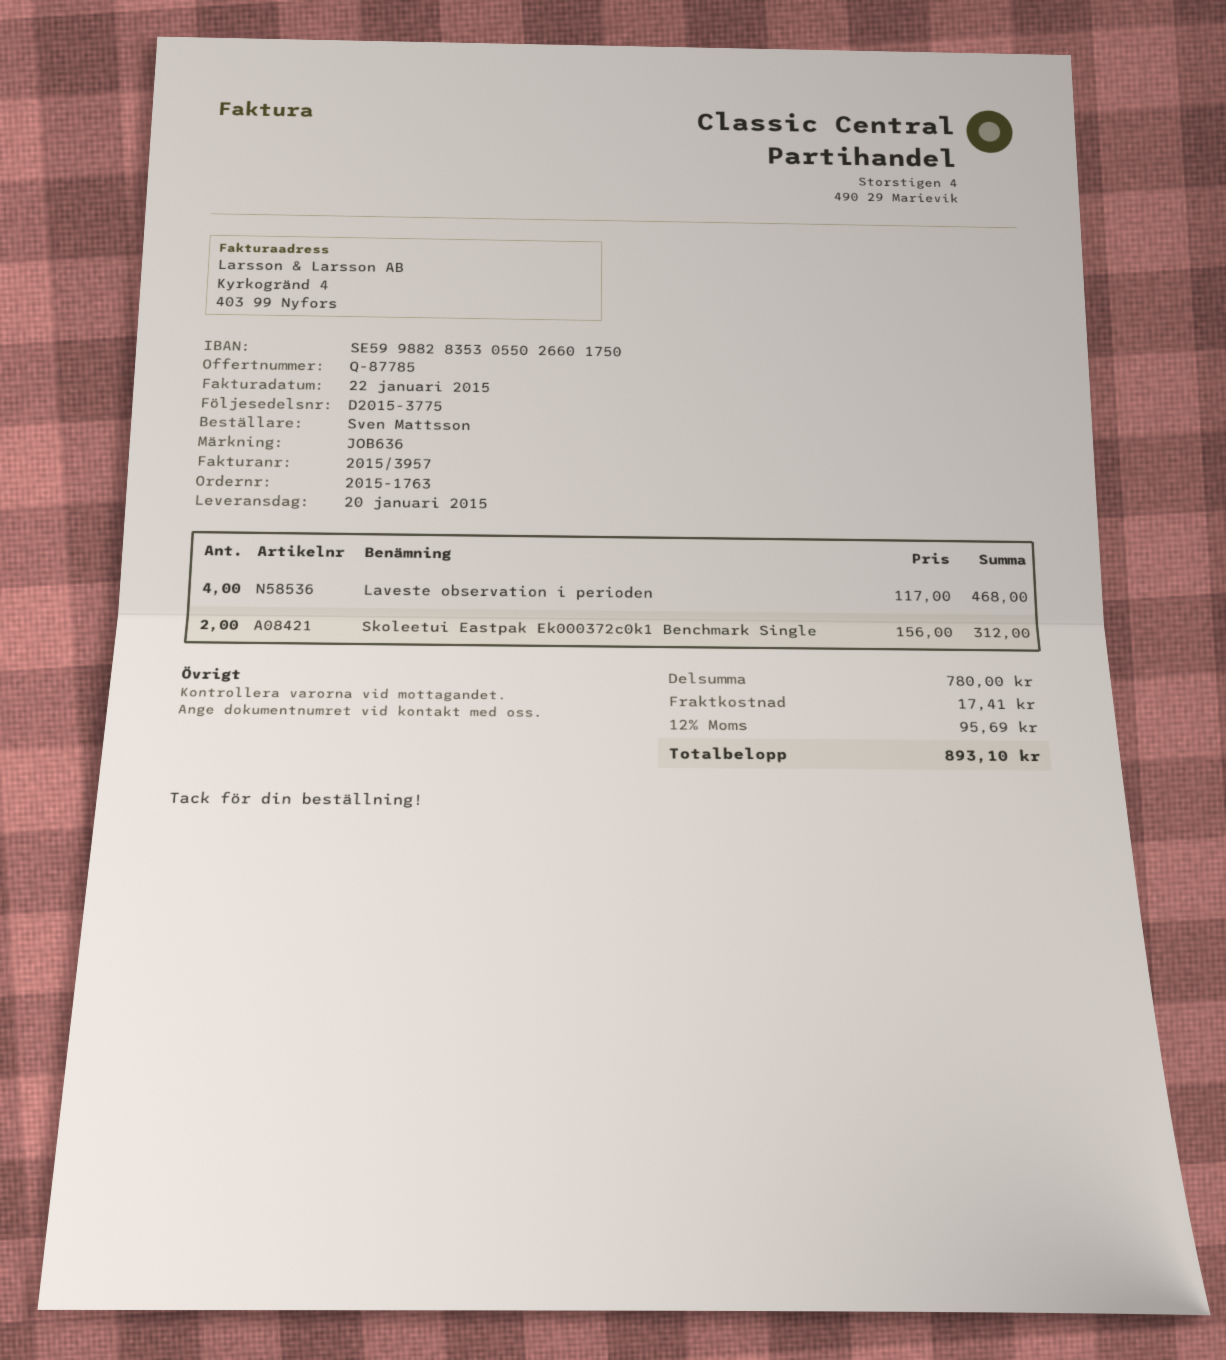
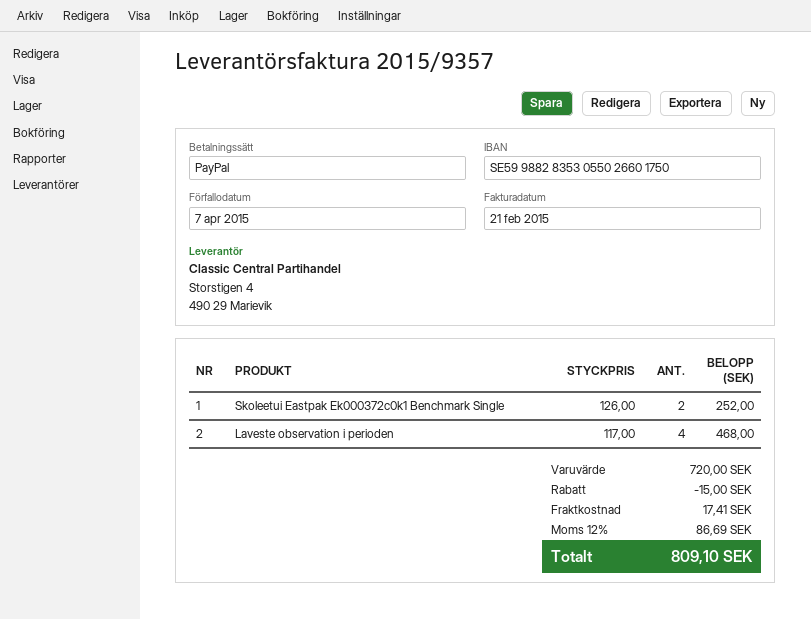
invoice number: 2015/3957 -> 2015/9357
invoice date: 2015-01-22 -> 2015-02-21
Skoleetui Eastpak Ek000372c0k1 Benchmark Single: 2 x 156.00 = 312.00 -> 2 x 126.00 = 252.00
subtotal: 780.00 -> 720.00
discount: none -> 15.00
tax: 12% = 95.69 -> 12% = 86.69
total: 893.10 -> 809.10

